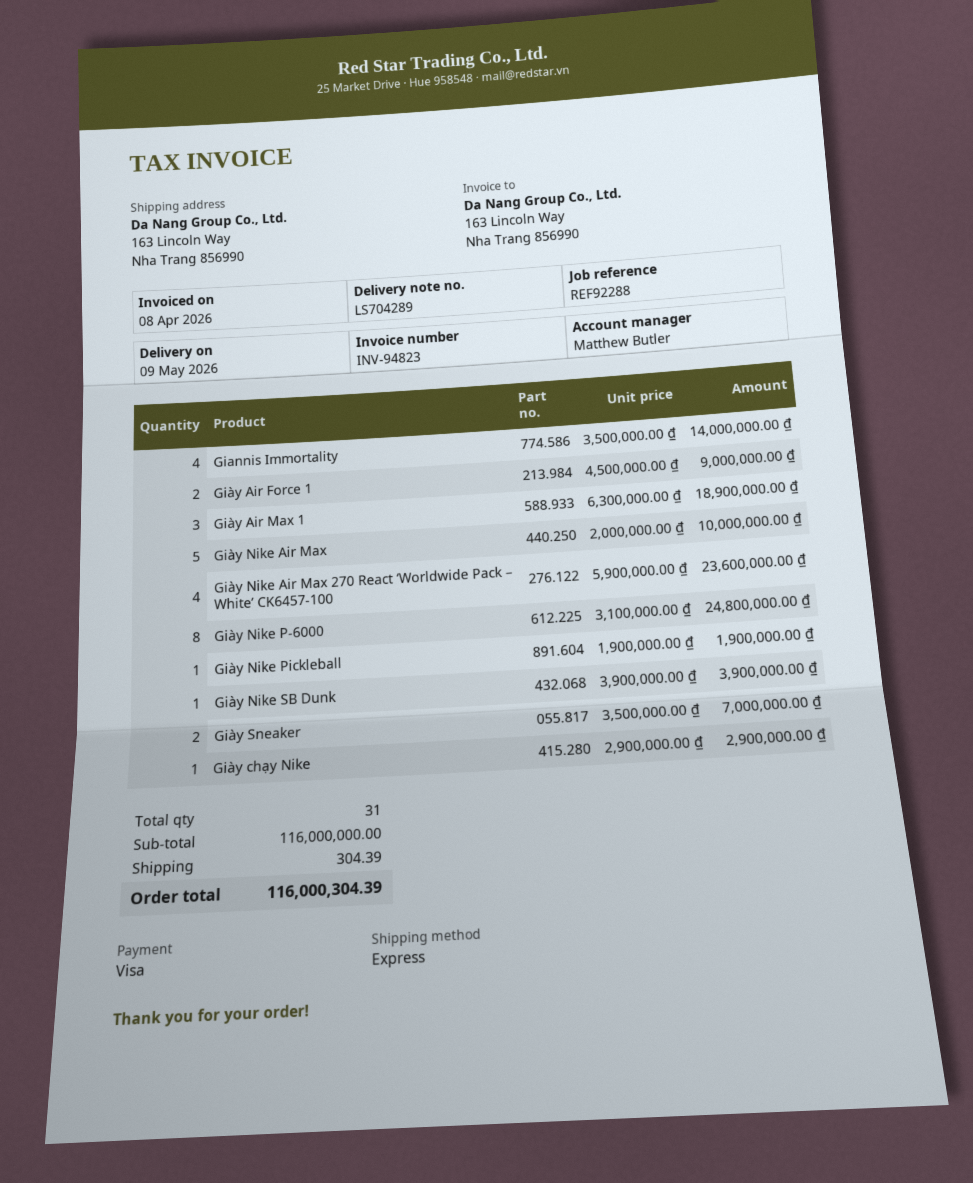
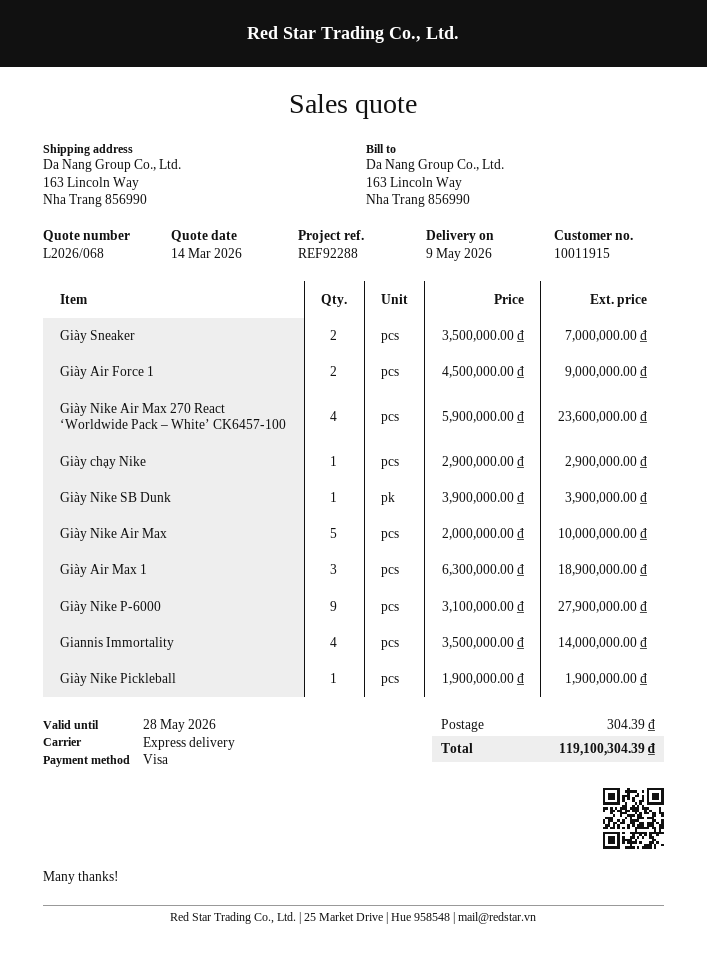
Giày Nike P-6000: 8 x 3100000.00 = 24800000.00 -> 9 x 3100000.00 = 27900000.00
total: 116000304.39 -> 119100304.39

